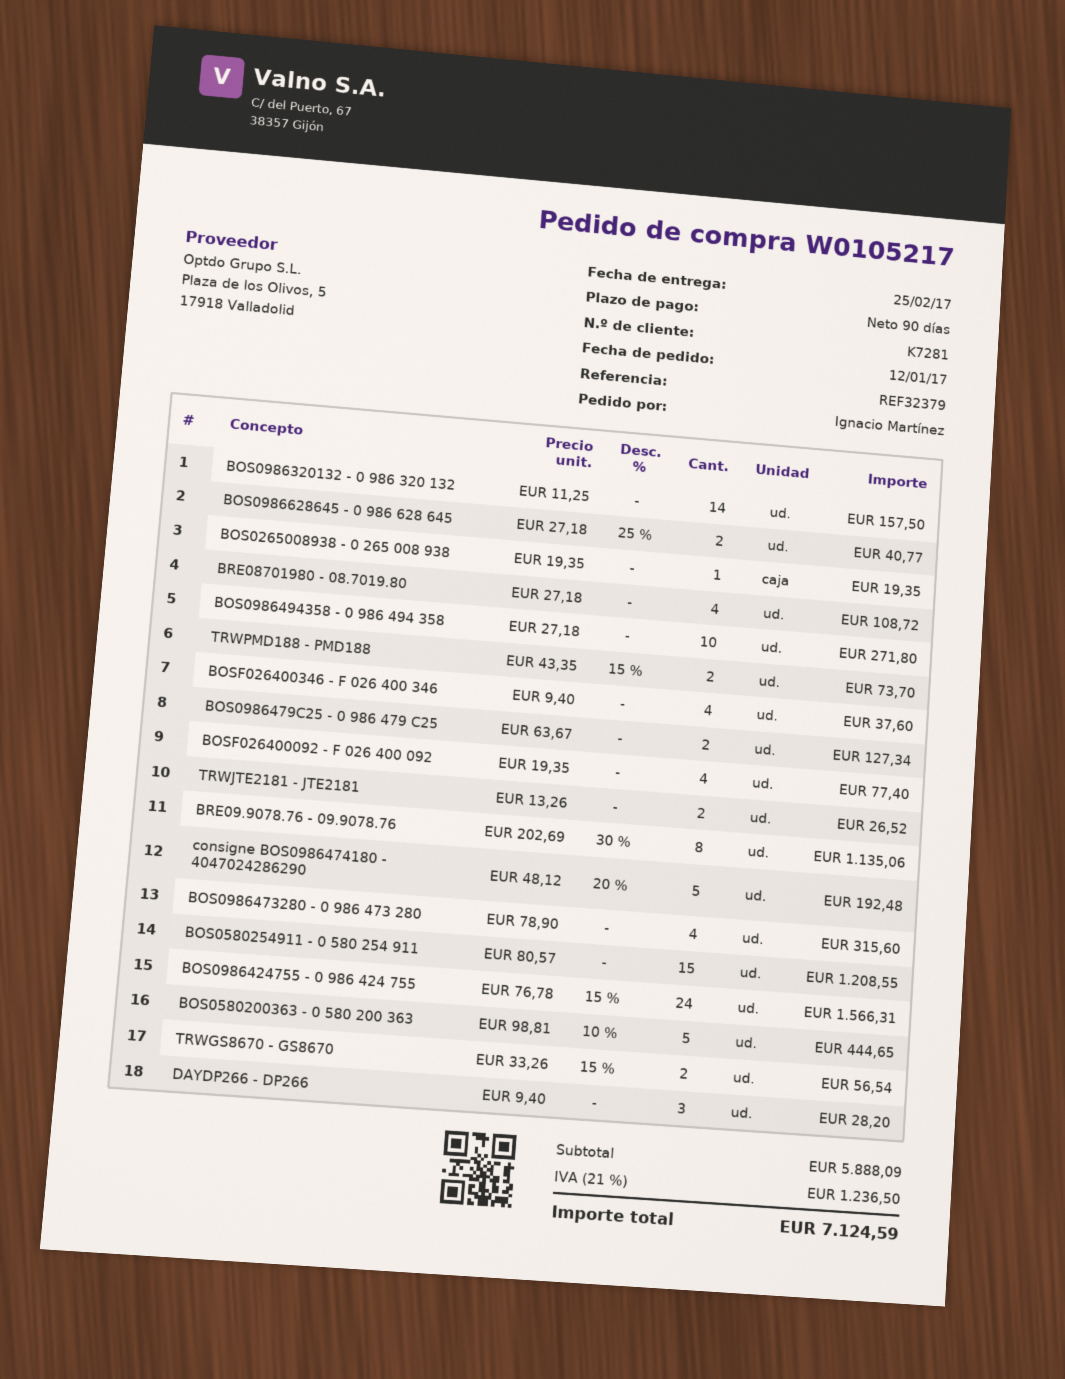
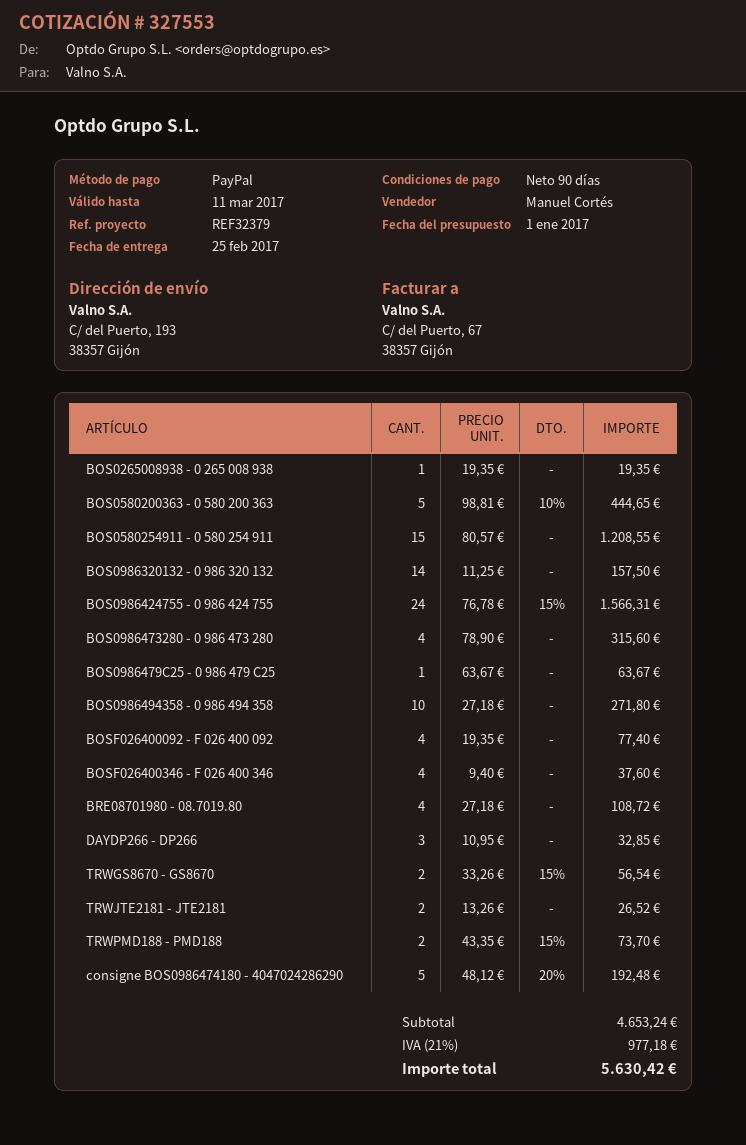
BOS0986628645 - 0 986 628 645: 2 x 27.18 - 25% = 40.77 -> none
BOS0986479C25 - 0 986 479 C25: 2 x 63.67 = 127.34 -> 1 x 63.67 = 63.67
BRE09.9078.76 - 09.9078.76: 8 x 202.69 - 30% = 1135.06 -> none
DAYDP266 - DP266: 3 x 9.40 = 28.20 -> 3 x 10.95 = 32.85
subtotal: 5888.09 -> 4653.24
tax: 21% = 1236.50 -> 21% = 977.18
total: 7124.59 -> 5630.42

